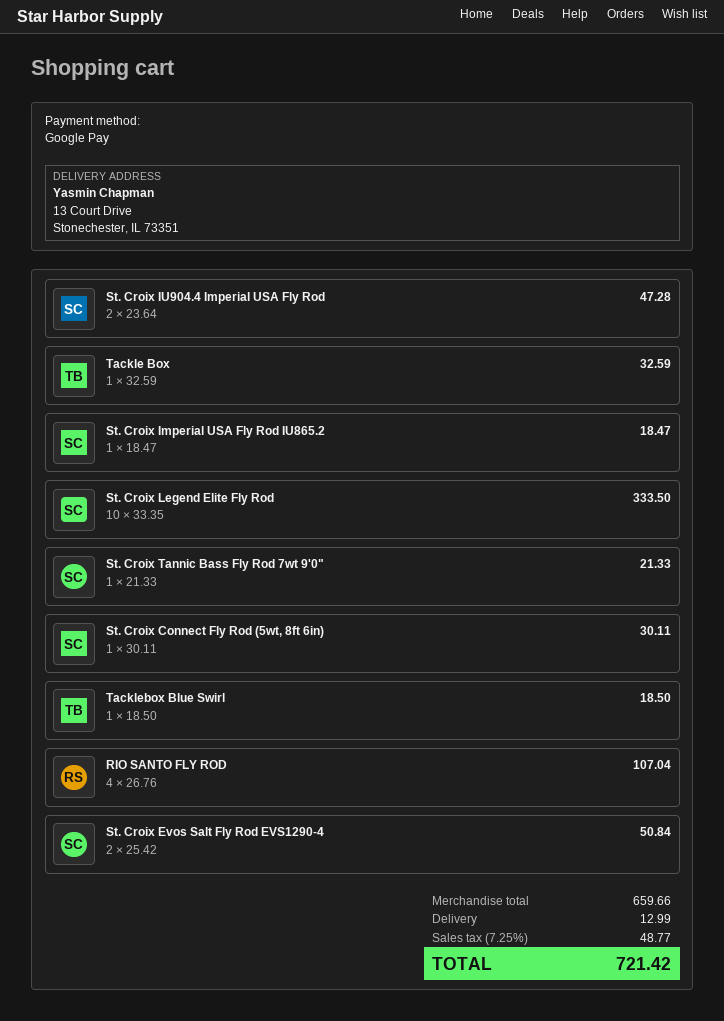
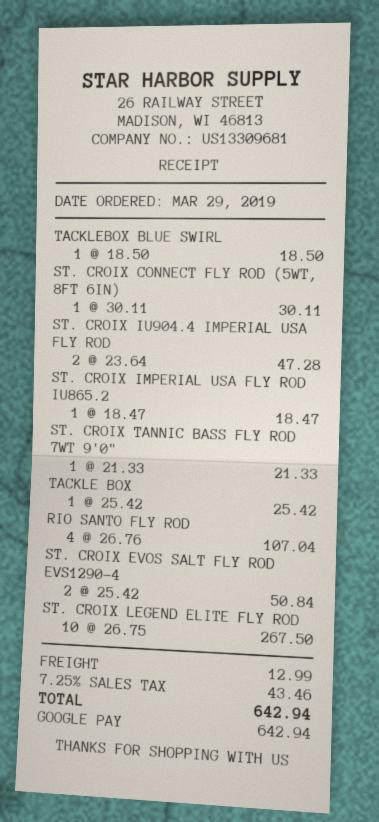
Tackle Box: 1 x 32.59 = 32.59 -> 1 x 25.42 = 25.42
St. Croix Legend Elite Fly Rod: 10 x 33.35 = 333.50 -> 10 x 26.75 = 267.50
tax: 7.25% = 48.77 -> 7.25% = 43.46
total: 721.42 -> 642.94

